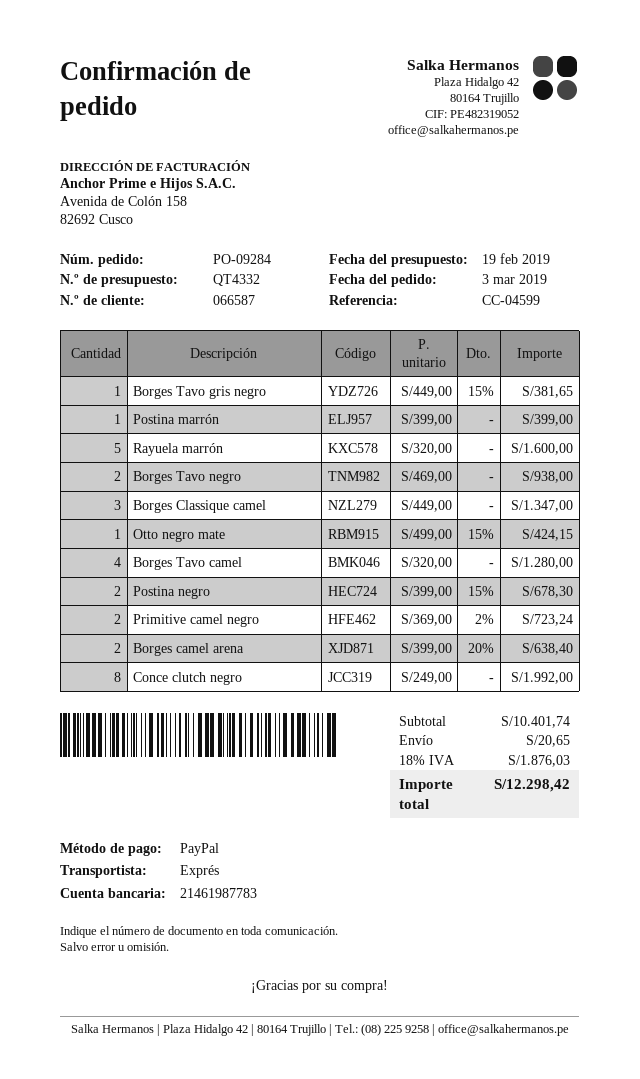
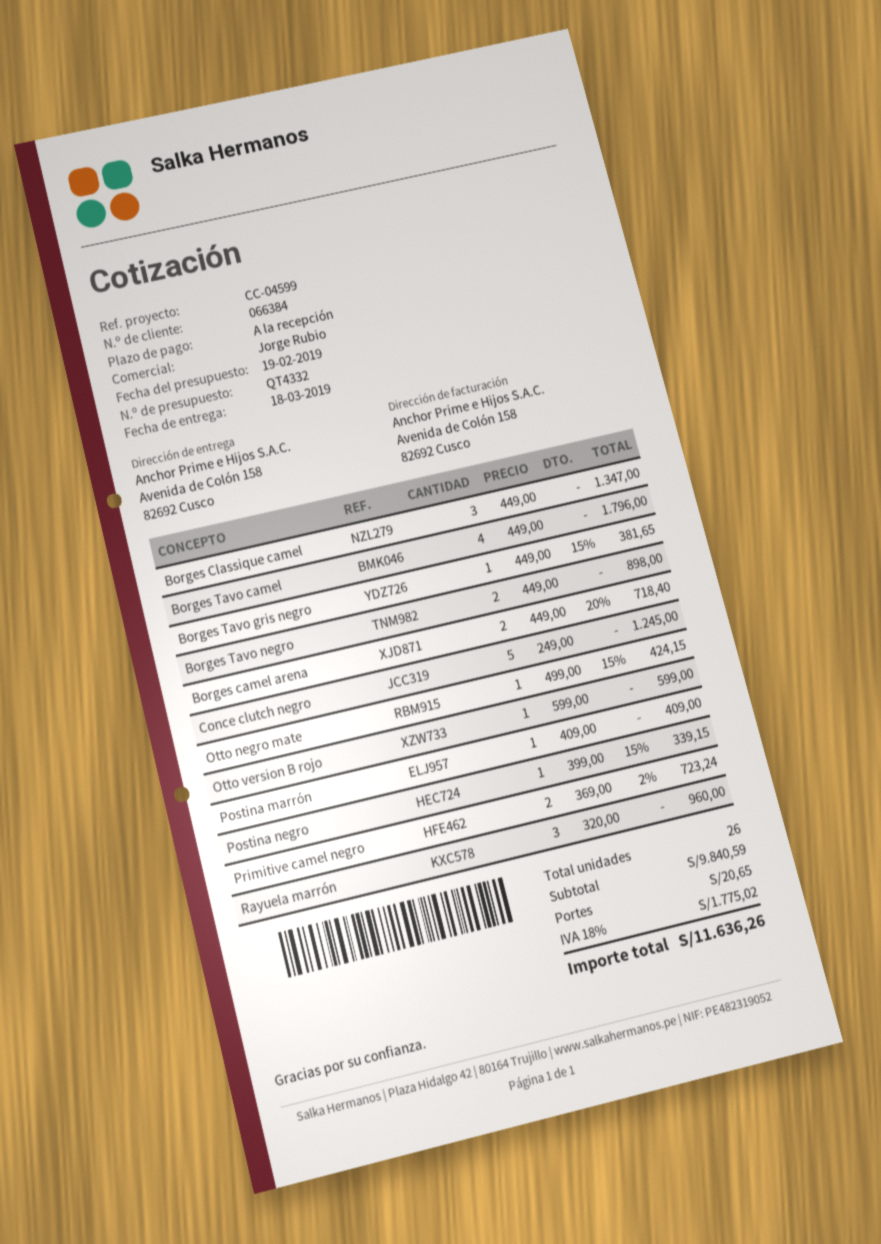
customer number: 066587 -> 066384
Postina marrón: 1 x 399.00 = 399.00 -> 1 x 409.00 = 409.00
Rayuela marrón: 5 x 320.00 = 1600.00 -> 3 x 320.00 = 960.00
Borges Tavo negro: 2 x 469.00 = 938.00 -> 2 x 449.00 = 898.00
Borges Tavo camel: 4 x 320.00 = 1280.00 -> 4 x 449.00 = 1796.00
Postina negro: 2 x 399.00 - 15% = 678.30 -> 1 x 399.00 - 15% = 339.15
Borges camel arena: 2 x 399.00 - 20% = 638.40 -> 2 x 449.00 - 20% = 718.40
Conce clutch negro: 8 x 249.00 = 1992.00 -> 5 x 249.00 = 1245.00
Otto version B rojo: none -> 1 x 599.00 = 599.00
subtotal: 10401.74 -> 9840.59
tax: 18% = 1876.03 -> 18% = 1775.02
total: 12298.42 -> 11636.26

